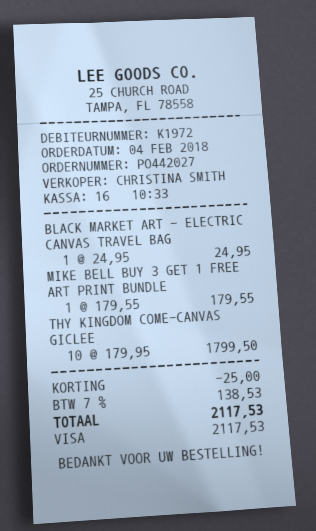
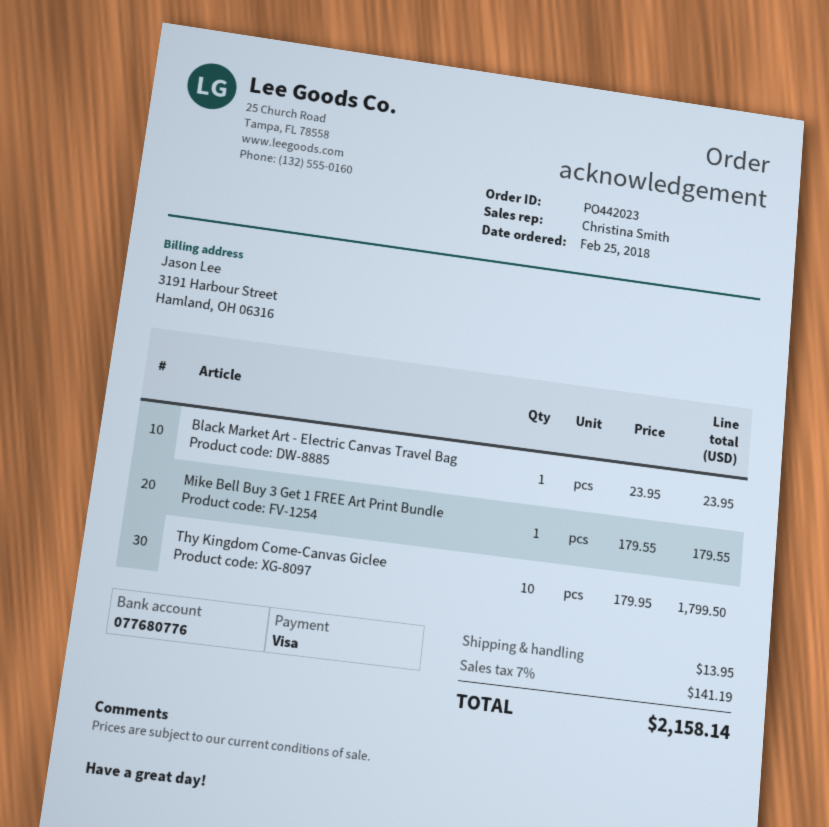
order number: PO442027 -> PO442023
order date: 2018-02-04 -> 2018-02-25
BLACK MARKET ART - ELECTRIC CANVAS TRAVEL BAG: 1 x 24.95 = 24.95 -> 1 x 23.95 = 23.95
discount: 25.00 -> none
shipping: none -> 13.95
tax: 7% = 138.53 -> 7% = 141.19
total: 2117.53 -> 2158.14

